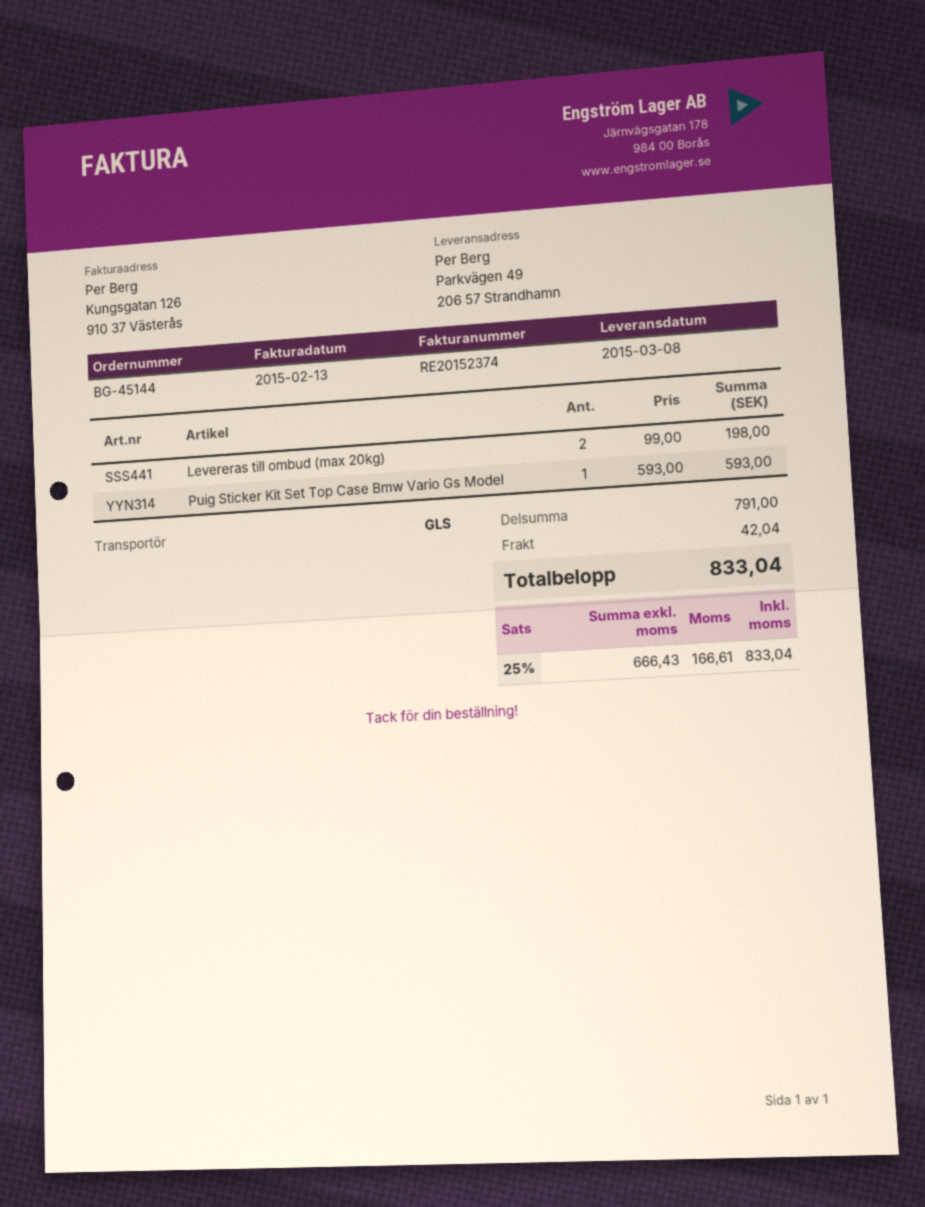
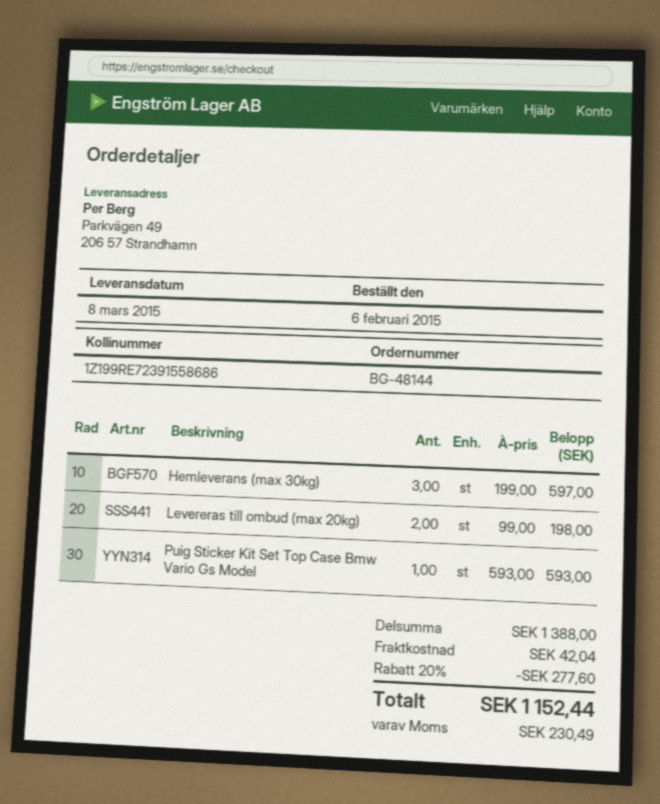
order number: BG-45144 -> BG-48144
Hemleverans (max 30kg): none -> 3 x 199.00 = 597.00
subtotal: 791.00 -> 1388.00
discount: none -> 20% = 277.60
tax: 166.61 -> 230.49
total: 833.04 -> 1152.44

